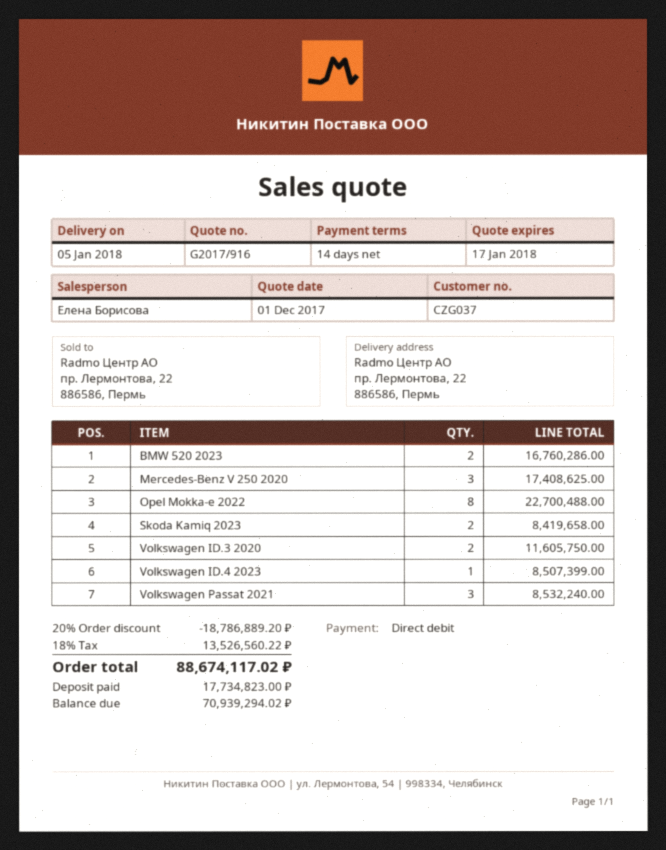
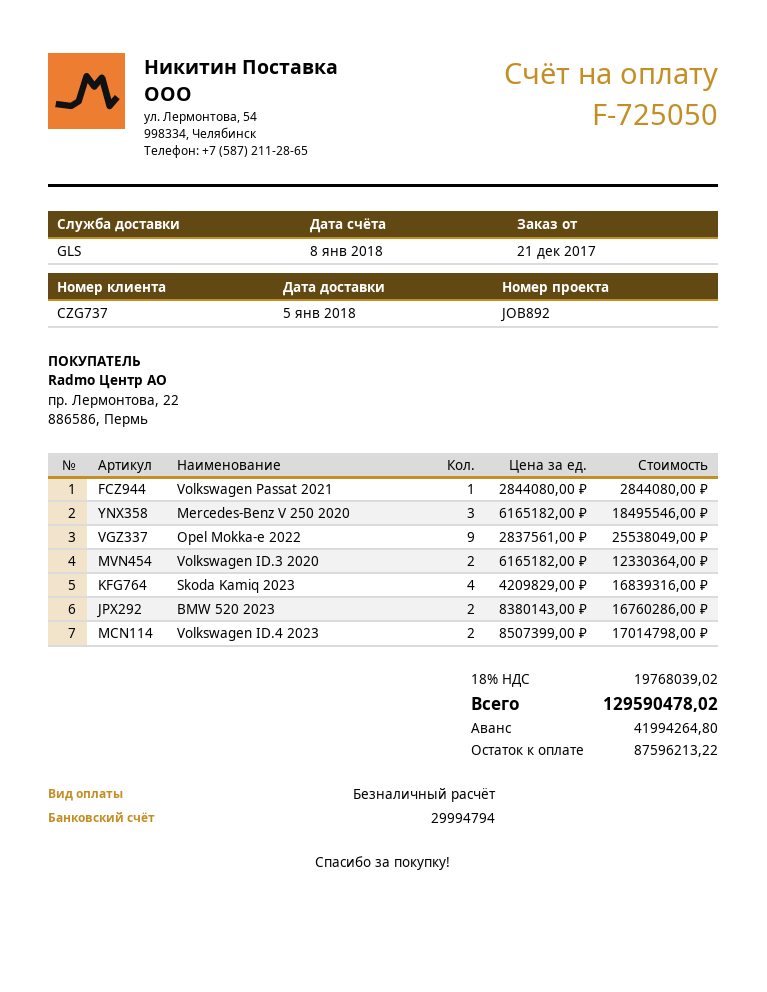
customer number: CZG037 -> CZG737
payment method: direct debit -> bank transfer
Mercedes-Benz V 250 2020: 3 for 17408625.00 -> 3 for 18495546.00
Opel Mokka-e 2022: 8 for 22700488.00 -> 9 for 25538049.00
Skoda Kamiq 2023: 2 for 8419658.00 -> 4 for 16839316.00
Volkswagen ID.3 2020: 2 for 11605750.00 -> 2 for 12330364.00
Volkswagen ID.4 2023: 1 for 8507399.00 -> 2 for 17014798.00
Volkswagen Passat 2021: 3 for 8532240.00 -> 1 for 2844080.00
discount: 20% = 18786889.20 -> none
tax: 18% = 13526560.22 -> 18% = 19768039.02
total: 88674117.02 -> 129590478.02
deposit: 17734823.00 -> 41994264.80
balance: 70939294.02 -> 87596213.22

